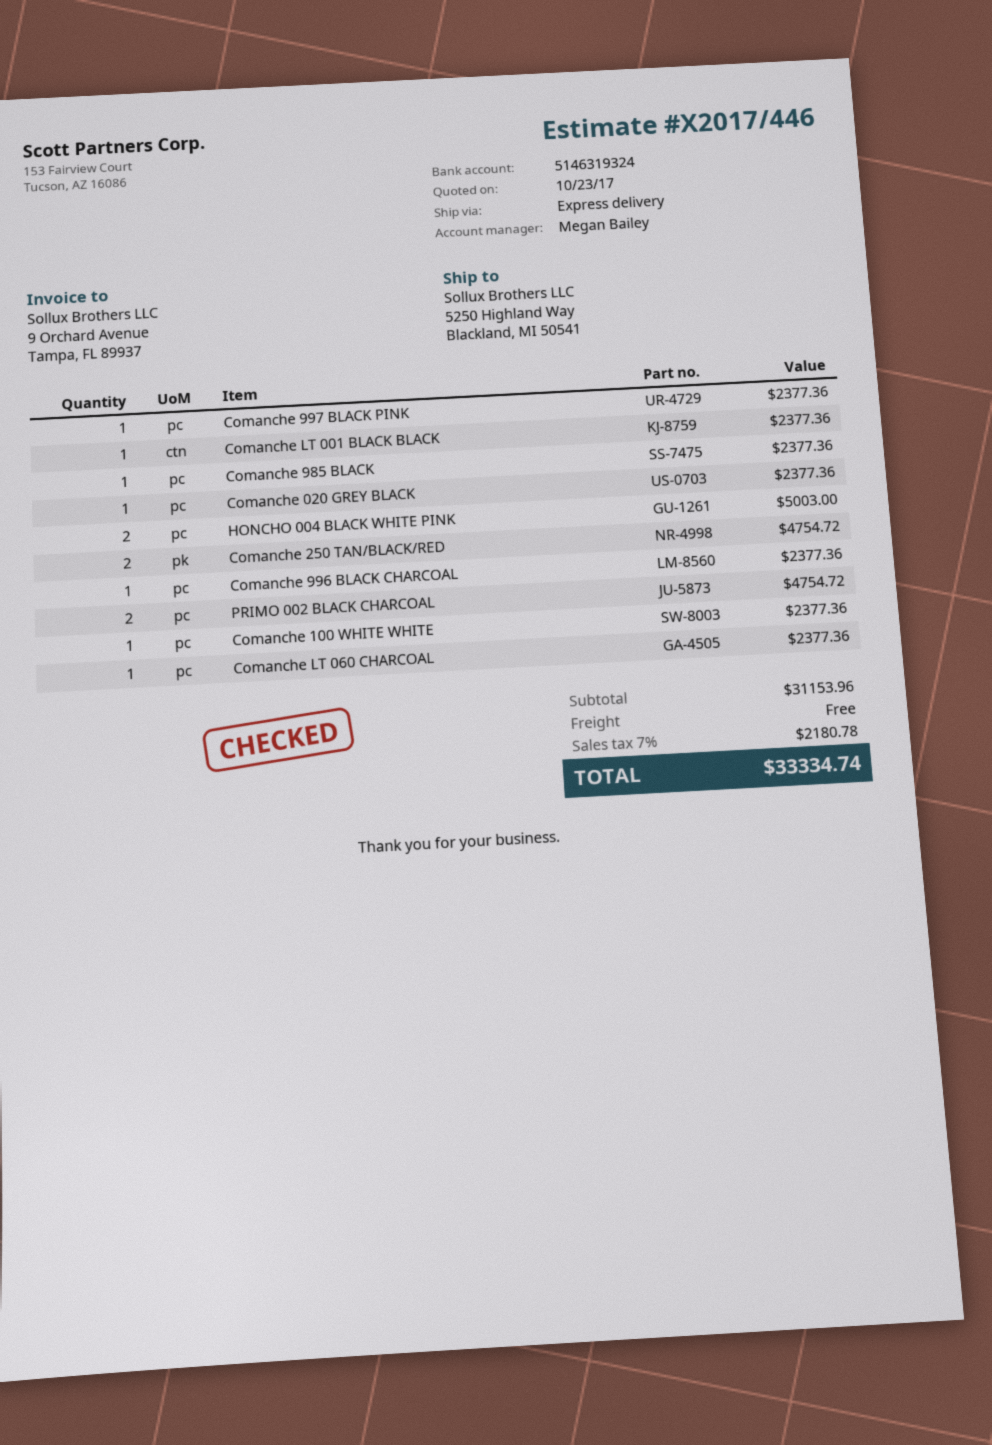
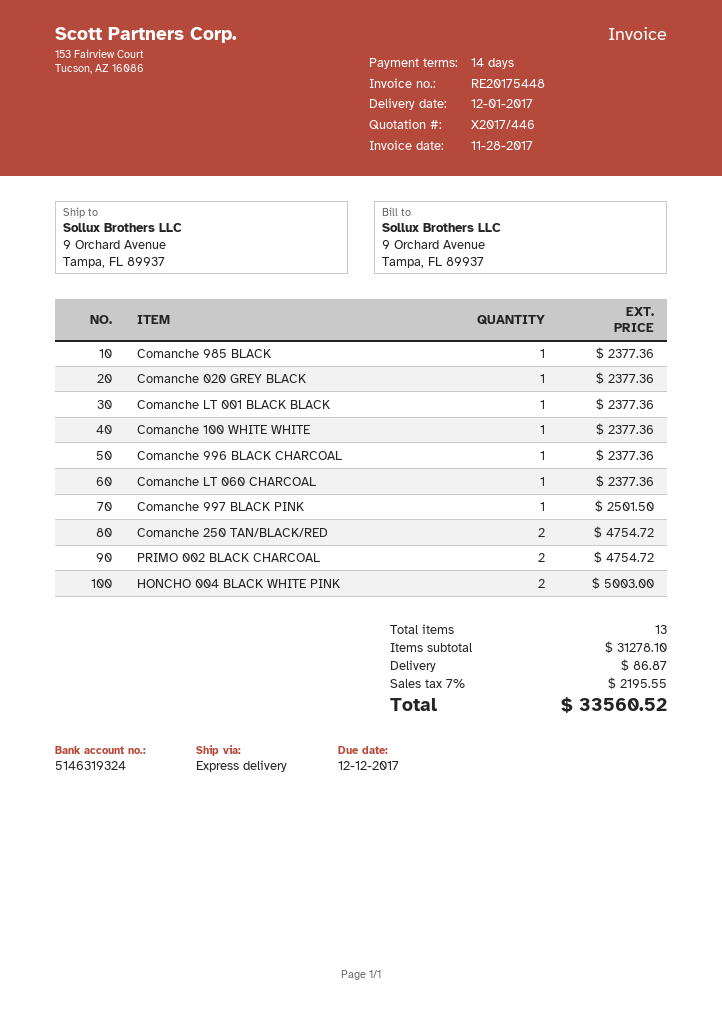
ship to: 5250 Highland Way, Blackland, MI 50541 -> 9 Orchard Avenue, Tampa, FL 89937
Comanche 997 BLACK PINK: 1 for 2377.36 -> 1 for 2501.50
subtotal: 31153.96 -> 31278.10
shipping: 0.00 -> 86.87
tax: 7% = 2180.78 -> 7% = 2195.55
total: 33334.74 -> 33560.52

